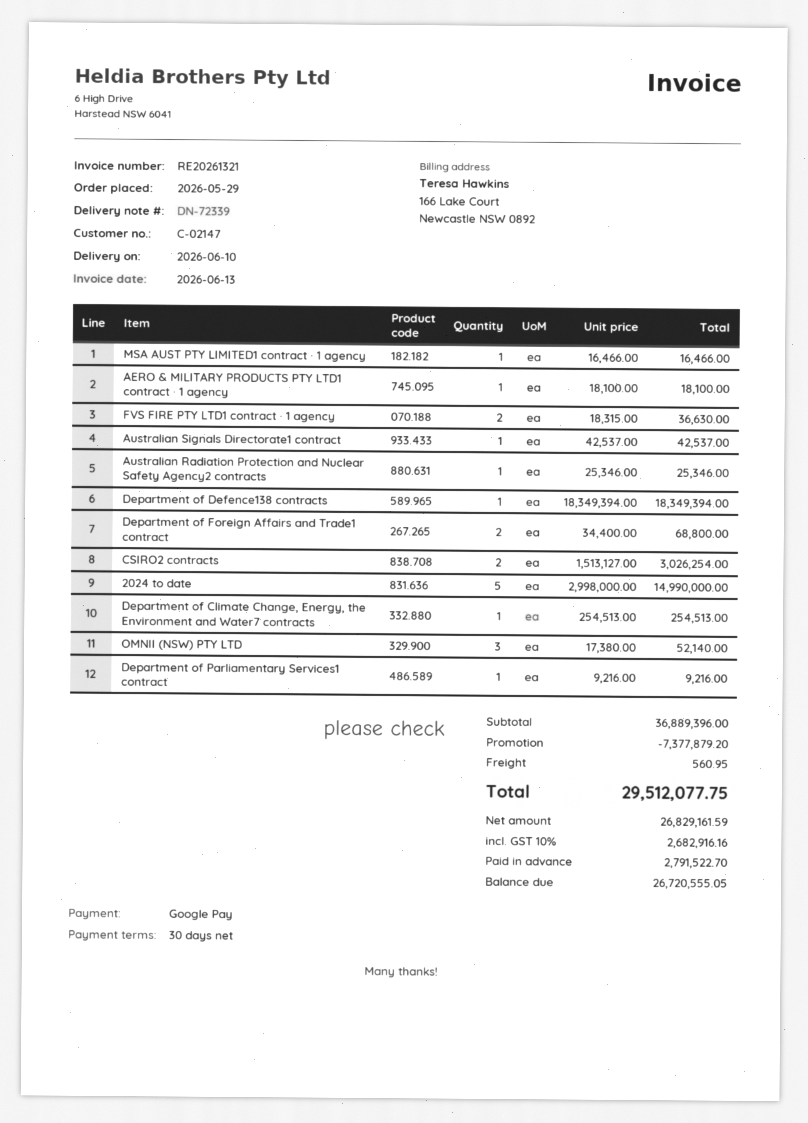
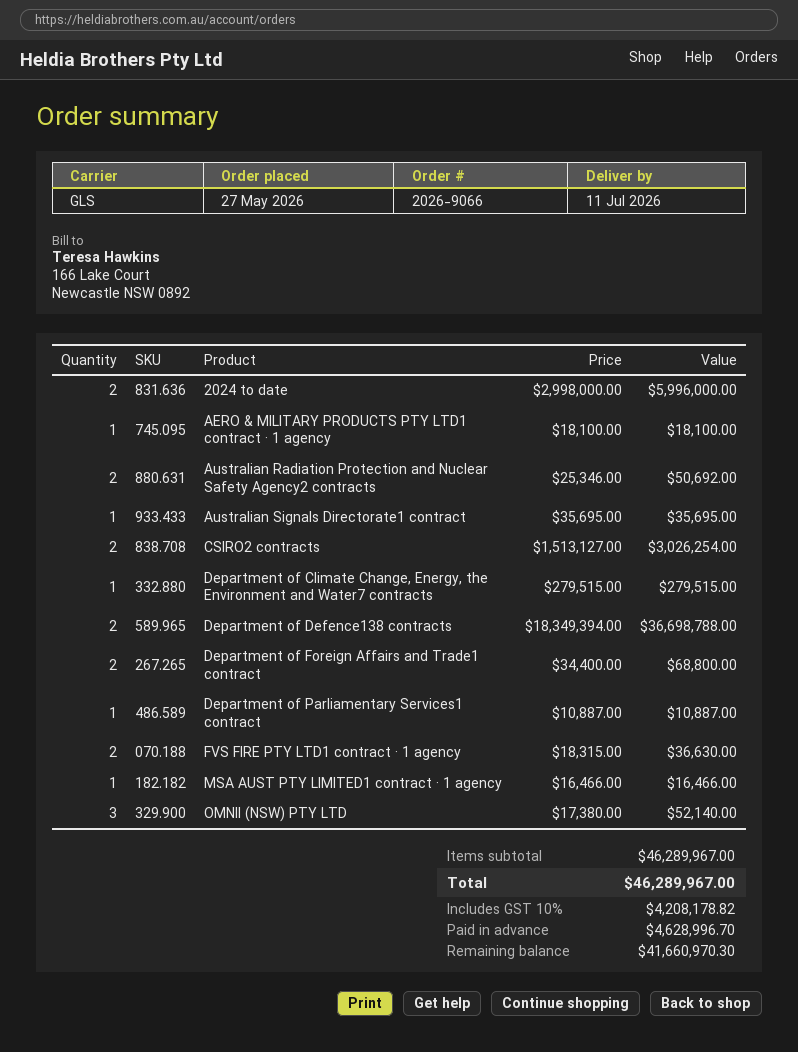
order date: 2026-05-29 -> 2026-05-27
delivery date: 2026-06-10 -> 2026-07-11
Australian Signals Directorate1 contract: 1 x 42537.00 = 42537.00 -> 1 x 35695.00 = 35695.00
Australian Radiation Protection and Nuclear Safety Agency2 contracts: 1 x 25346.00 = 25346.00 -> 2 x 25346.00 = 50692.00
Department of Defence138 contracts: 1 x 18349394.00 = 18349394.00 -> 2 x 18349394.00 = 36698788.00
2024 to date: 5 x 2998000.00 = 14990000.00 -> 2 x 2998000.00 = 5996000.00
Department of Climate Change, Energy, the Environment and Water7 contracts: 1 x 254513.00 = 254513.00 -> 1 x 279515.00 = 279515.00
Department of Parliamentary Services1 contract: 1 x 9216.00 = 9216.00 -> 1 x 10887.00 = 10887.00
subtotal: 36889396.00 -> 46289967.00
discount: 7377879.20 -> none
shipping: 560.95 -> none
tax: 10% = 2682916.16 -> 10% = 4208178.82
total: 29512077.75 -> 46289967.00
deposit: 2791522.70 -> 4628996.70
balance: 26720555.05 -> 41660970.30

